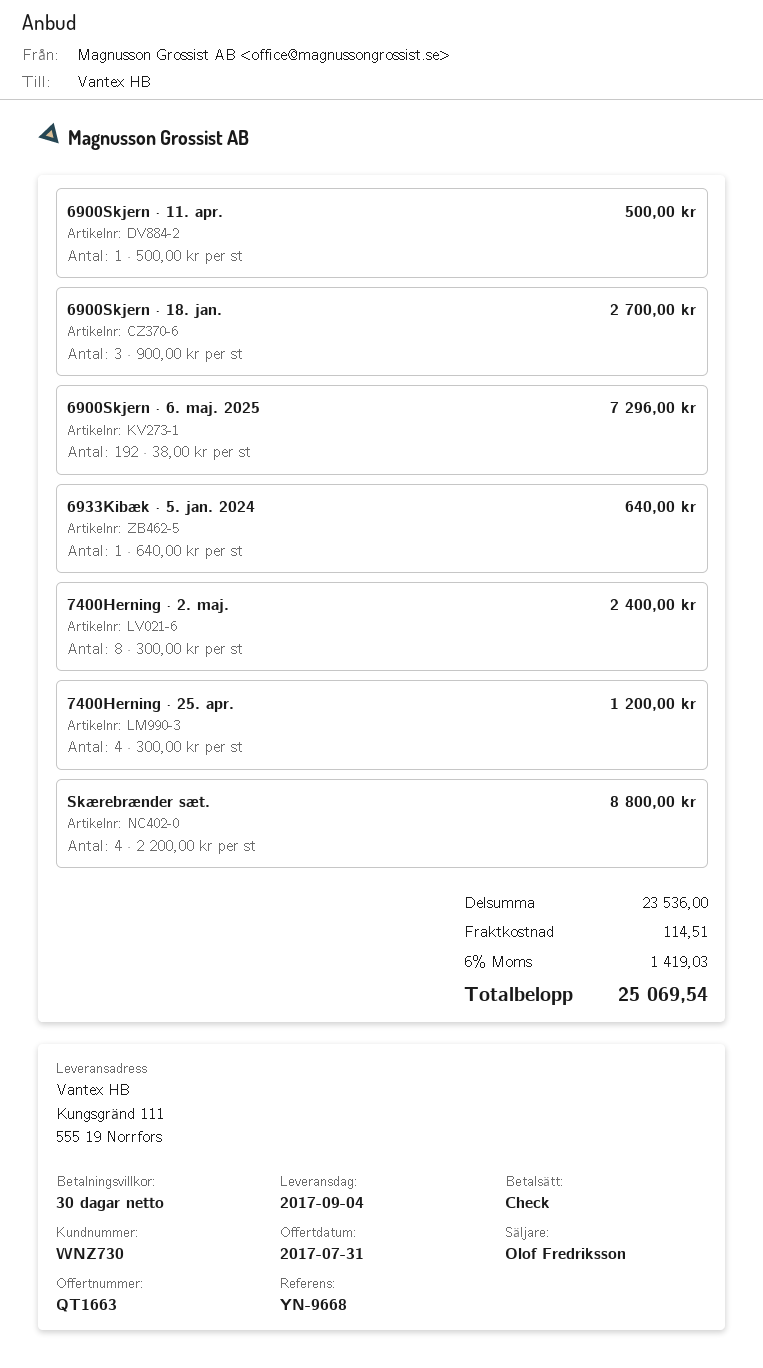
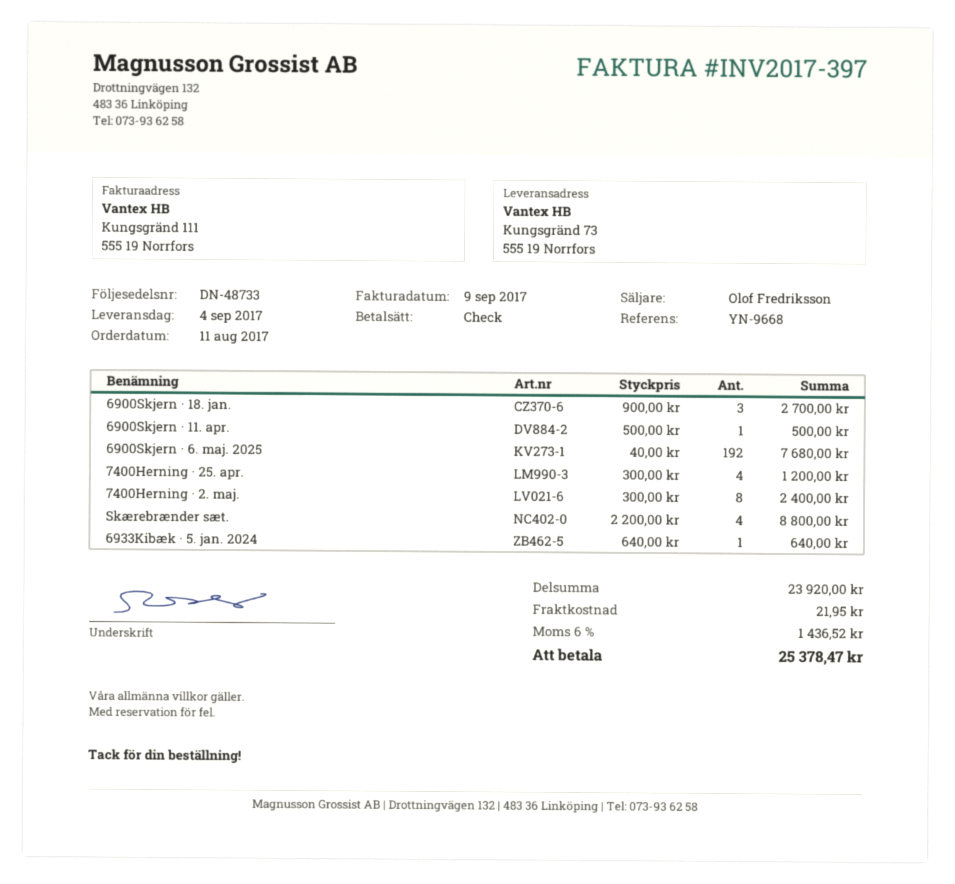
ship to: Kungsgränd 111, 555 19 Norrfors -> Kungsgränd 73, 555 19 Norrfors
6900Skjern · 6. maj. 2025: 192 x 38.00 = 7296.00 -> 192 x 40.00 = 7680.00
subtotal: 23536.00 -> 23920.00
shipping: 114.51 -> 21.95
tax: 6% = 1419.03 -> 6% = 1436.52
total: 25069.54 -> 25378.47

